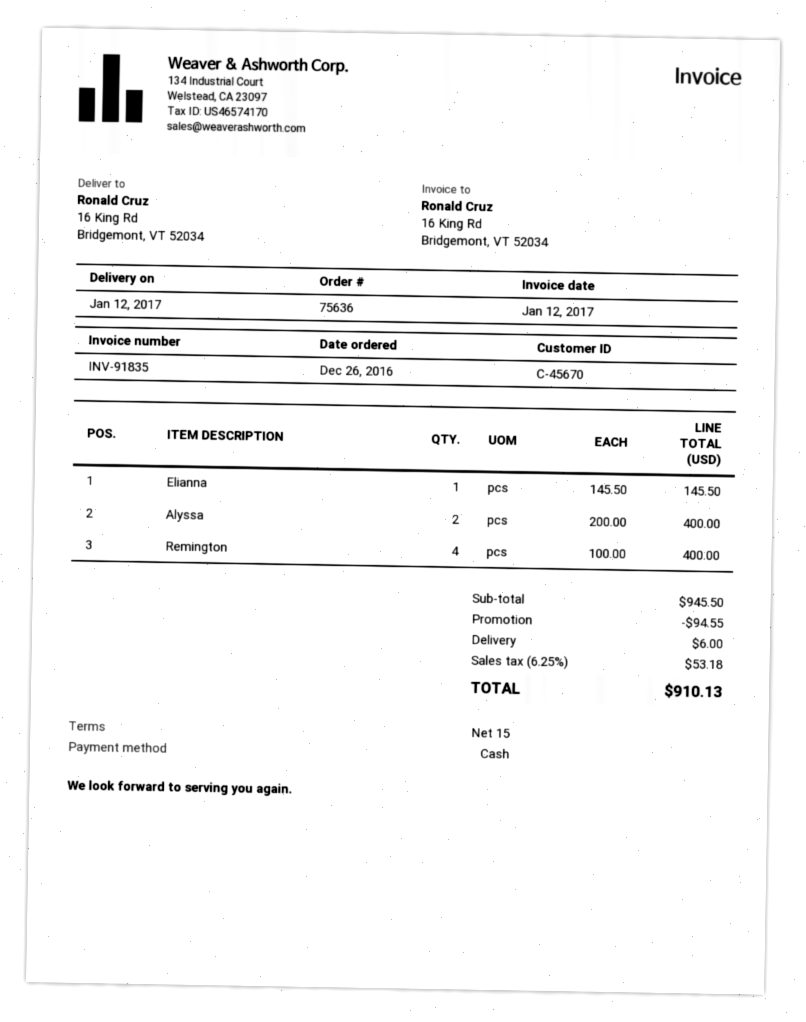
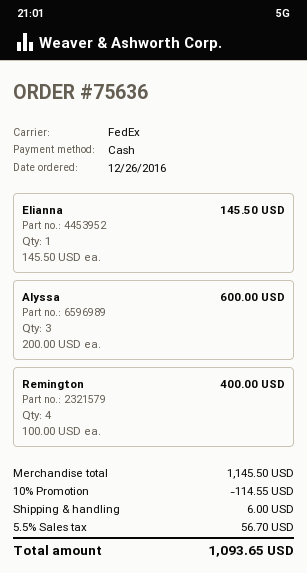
Alyssa: 2 x 200.00 = 400.00 -> 3 x 200.00 = 600.00
subtotal: 945.50 -> 1145.50
discount: 94.55 -> 114.55
tax: 6.25% = 53.18 -> 5.5% = 56.70
total: 910.13 -> 1093.65

